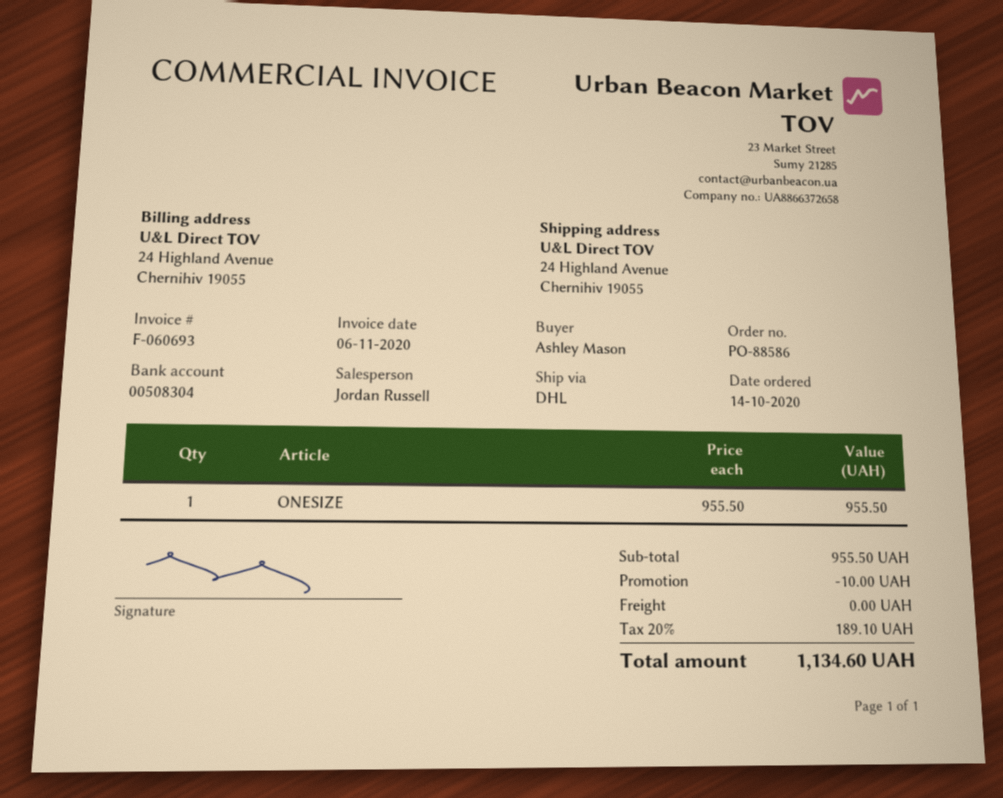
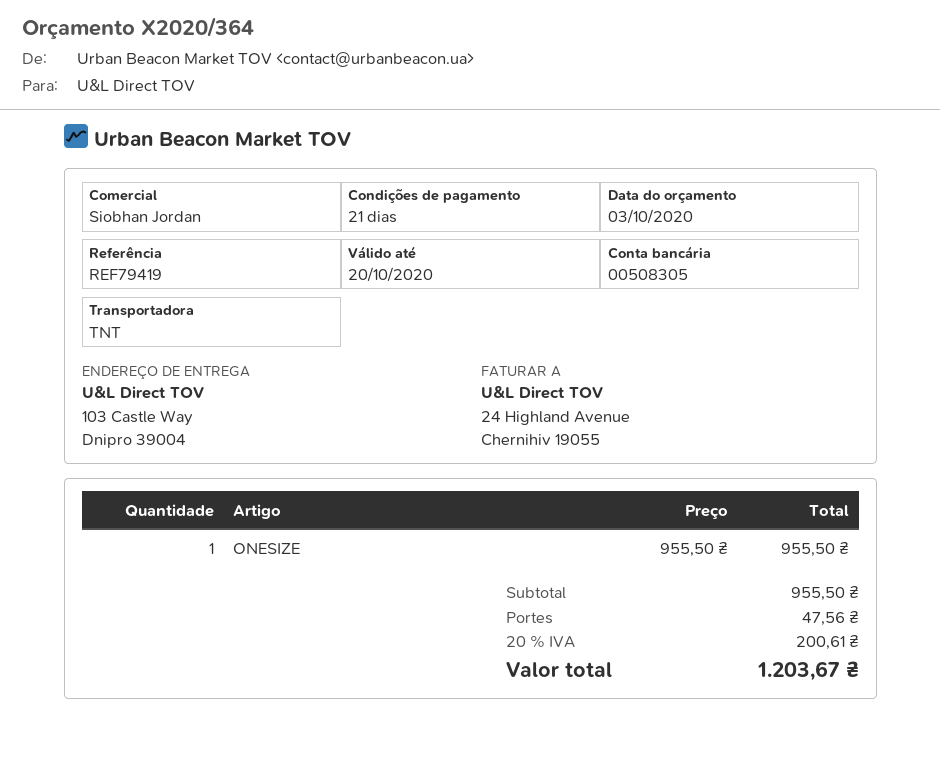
sales rep: Jordan Russell -> Siobhan Jordan
bank account: 00508304 -> 00508305
shipping method: DHL -> TNT
ship to: 24 Highland Avenue, Chernihiv 19055 -> 103 Castle Way, Dnipro 39004
discount: 10.00 -> none
shipping: 0.00 -> 47.56
tax: 20% = 189.10 -> 20% = 200.61
total: 1134.60 -> 1203.67

